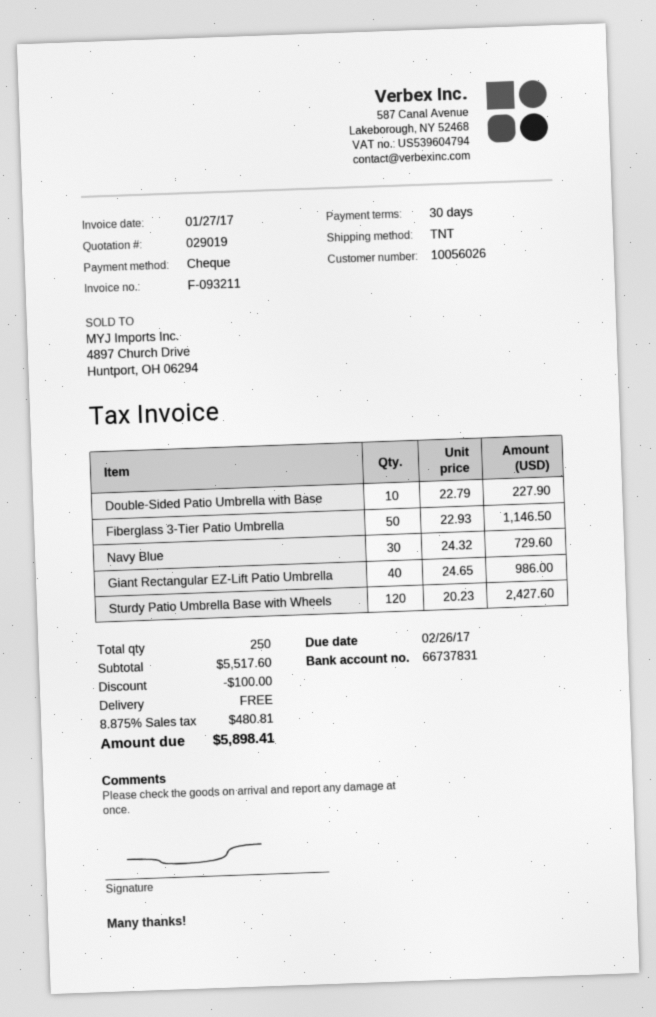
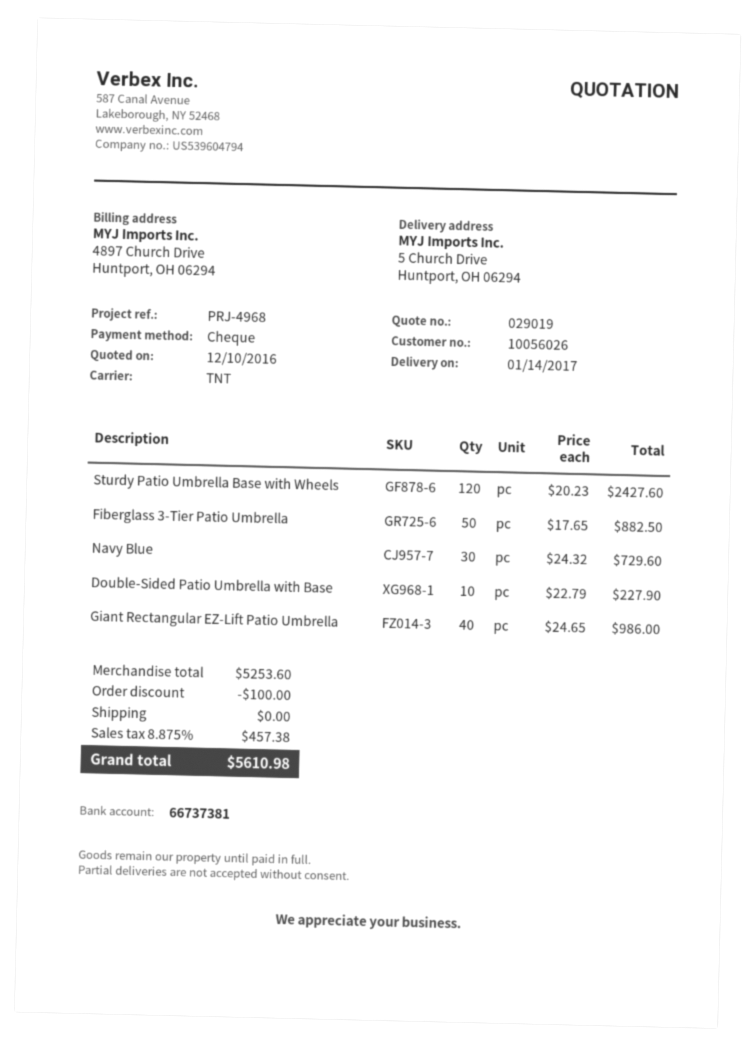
bank account: 66737831 -> 66737381
Fiberglass 3-Tier Patio Umbrella: 50 x 22.93 = 1146.50 -> 50 x 17.65 = 882.50
subtotal: 5517.60 -> 5253.60
tax: 8.875% = 480.81 -> 8.875% = 457.38
total: 5898.41 -> 5610.98

